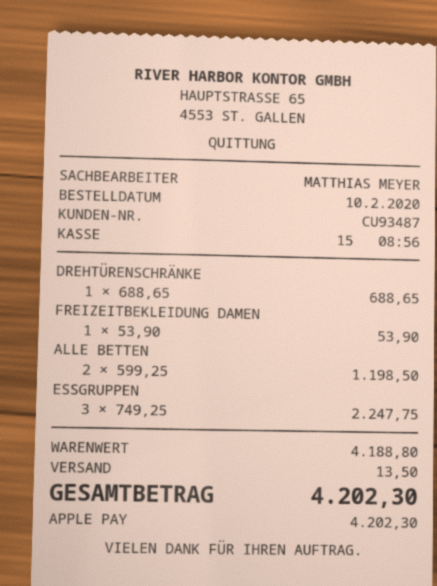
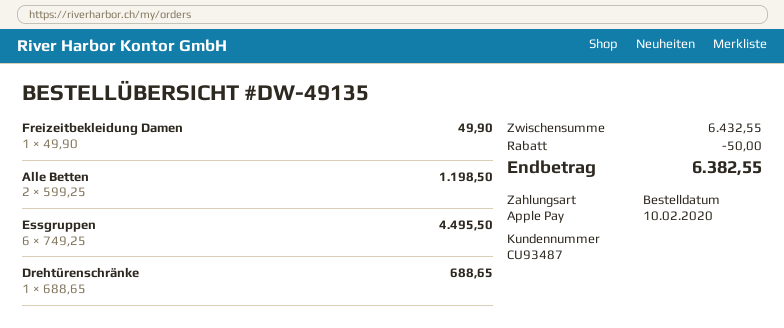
FREIZEITBEKLEIDUNG DAMEN: 1 x 53.90 = 53.90 -> 1 x 49.90 = 49.90
ESSGRUPPEN: 3 x 749.25 = 2247.75 -> 6 x 749.25 = 4495.50
subtotal: 4188.80 -> 6432.55
discount: none -> 50.00
shipping: 13.50 -> none
total: 4202.30 -> 6382.55

